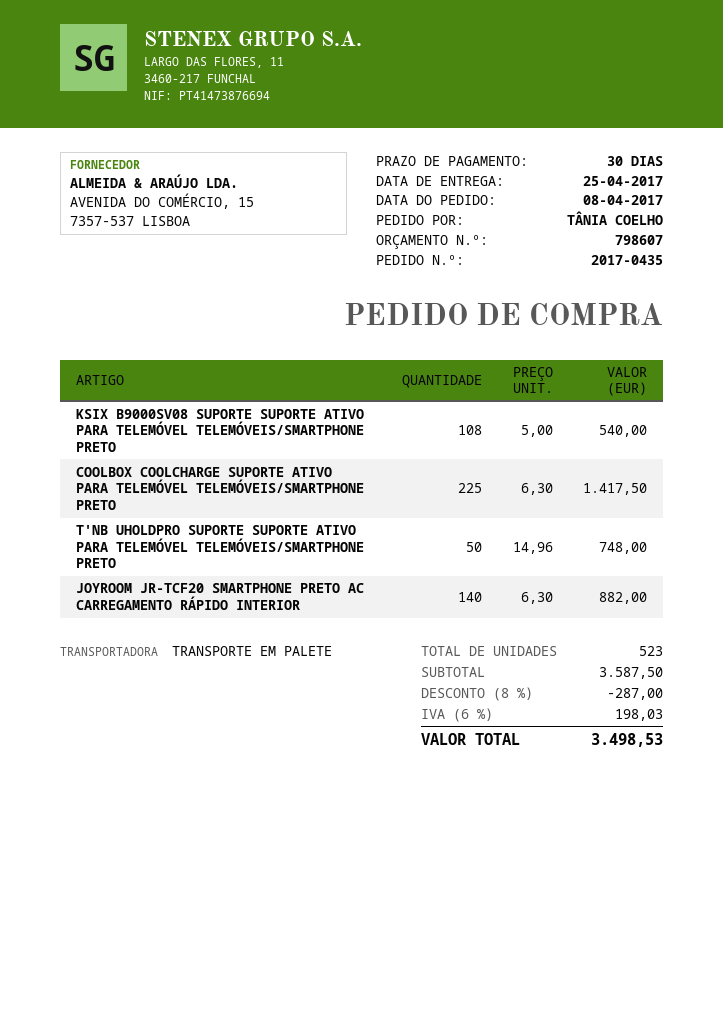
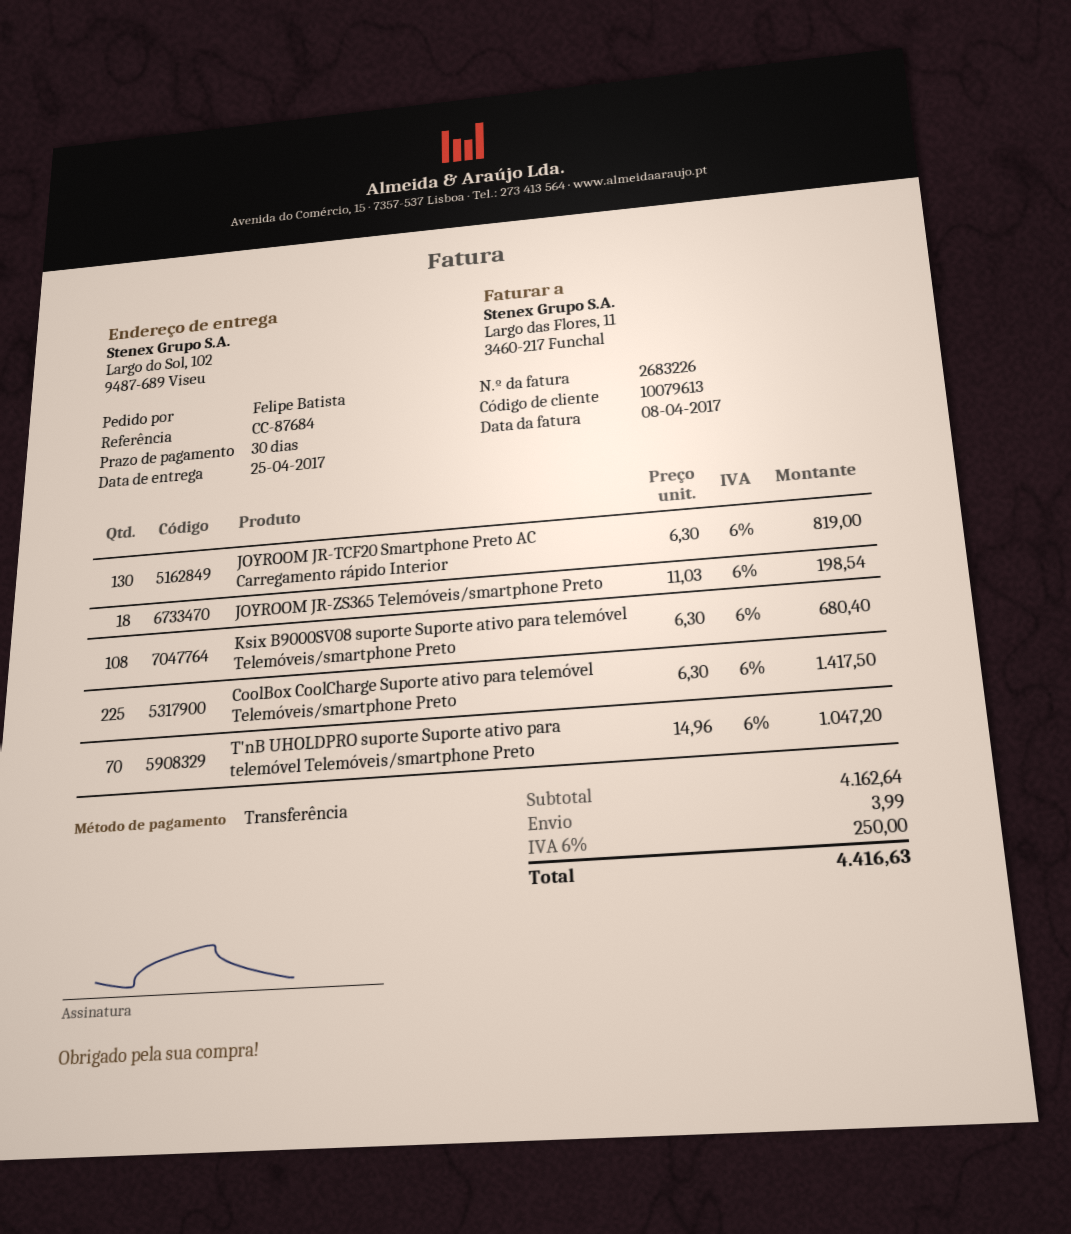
ordered by: TÂNIA COELHO -> Felipe Batista
KSIX B9000SV08 SUPORTE SUPORTE ATIVO PARA TELEMÓVEL TELEMÓVEIS/SMARTPHONE PRETO: 108 x 5.00 = 540.00 -> 108 x 6.30 = 680.40
T'NB UHOLDPRO SUPORTE SUPORTE ATIVO PARA TELEMÓVEL TELEMÓVEIS/SMARTPHONE PRETO: 50 x 14.96 = 748.00 -> 70 x 14.96 = 1047.20
JOYROOM JR-TCF20 SMARTPHONE PRETO AC CARREGAMENTO RÁPIDO INTERIOR: 140 x 6.30 = 882.00 -> 130 x 6.30 = 819.00
JOYROOM JR-ZS365 Telemóveis/smartphone Preto: none -> 18 x 11.03 = 198.54
subtotal: 3587.50 -> 4162.64
discount: 8% = 287.00 -> none
shipping: none -> 3.99
tax: 6% = 198.03 -> 6% = 250.00
total: 3498.53 -> 4416.63

